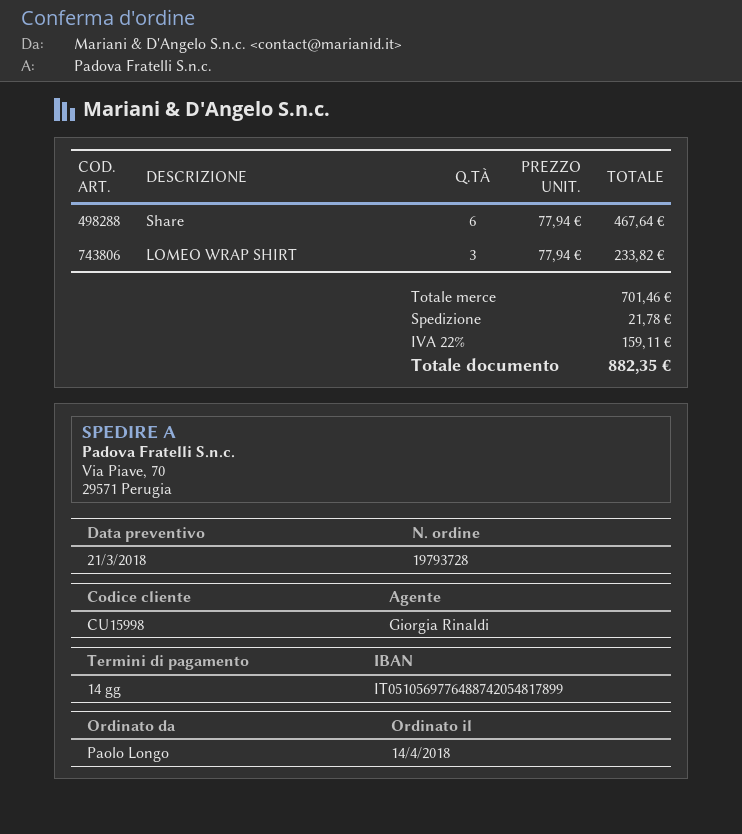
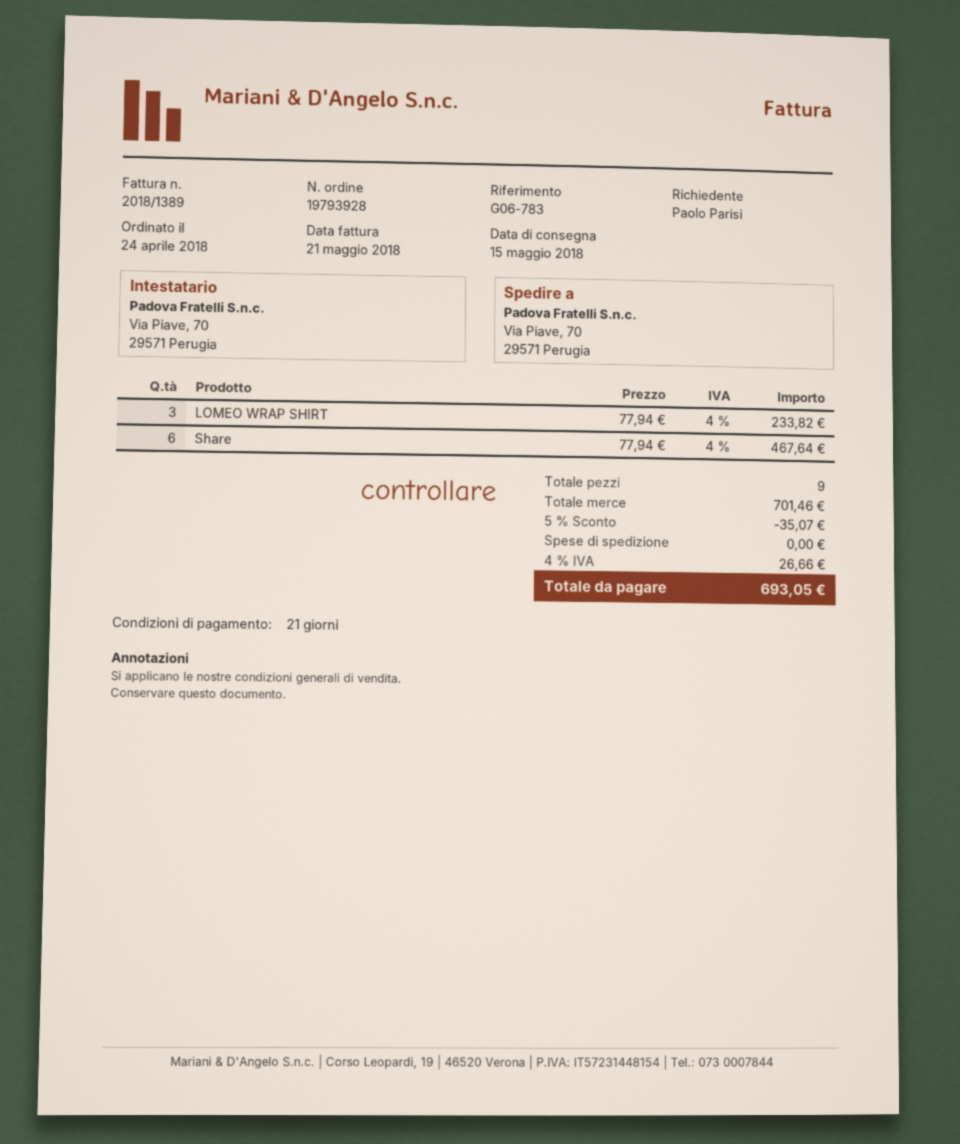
order number: 19793728 -> 19793928
order date: 2018-04-14 -> 2018-04-24
payment terms: 14 days -> 21 days
ordered by: Paolo Longo -> Paolo Parisi
discount: none -> 5% = 35.07
shipping: 21.78 -> 0.00
tax: 22% = 159.11 -> 4% = 26.66
total: 882.35 -> 693.05

